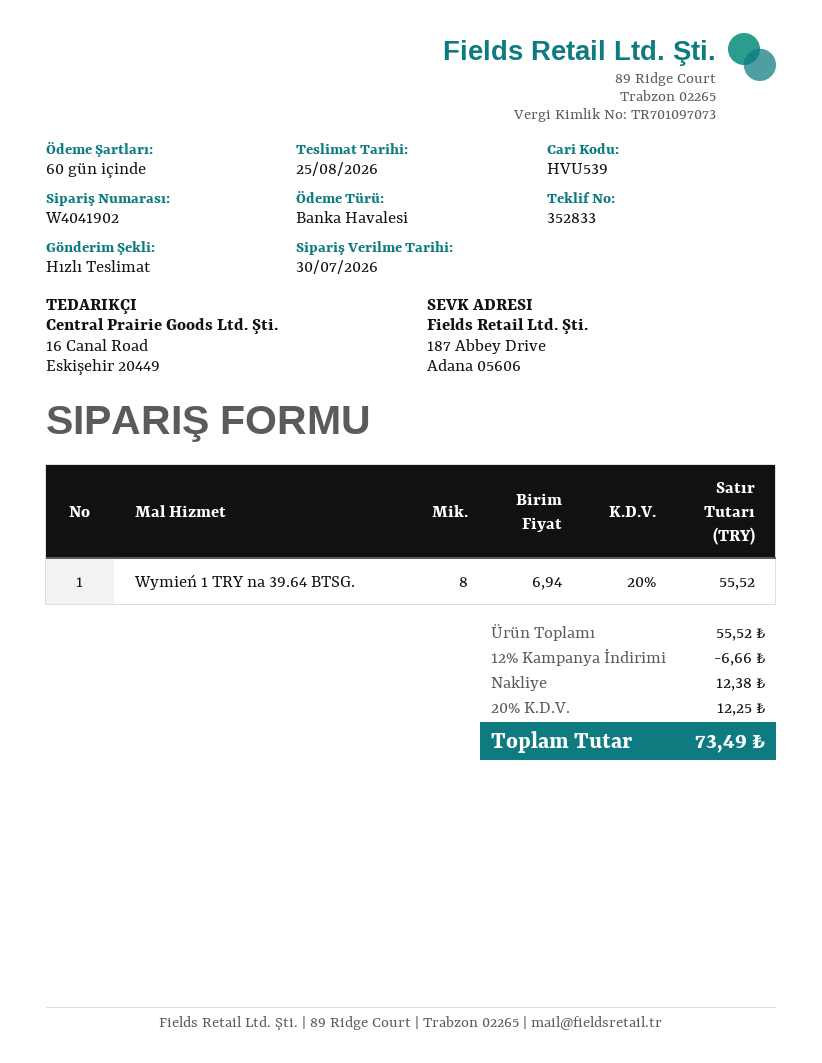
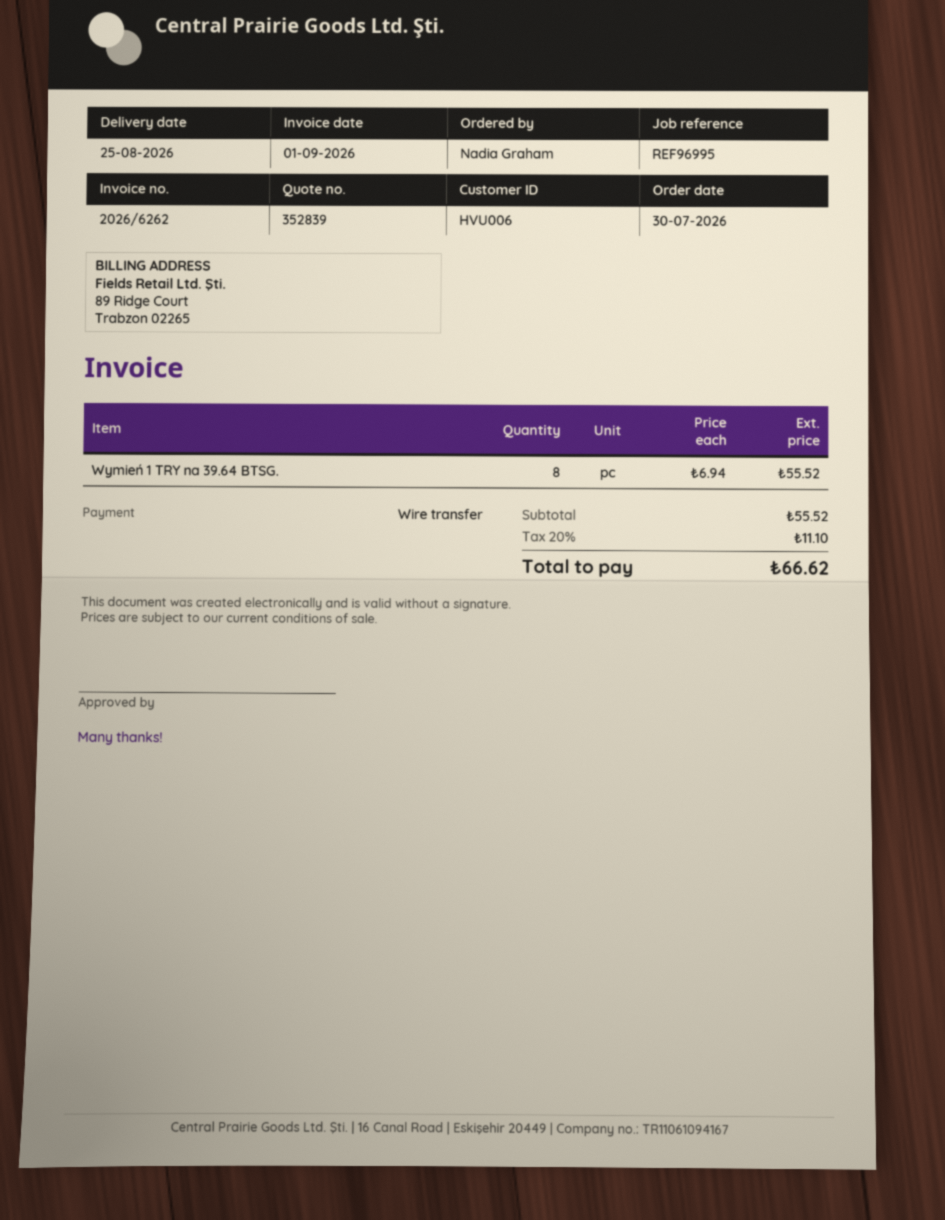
quote number: 352833 -> 352839
customer number: HVU539 -> HVU006
discount: 12% = 6.66 -> none
shipping: 12.38 -> none
tax: 20% = 12.25 -> 20% = 11.10
total: 73.49 -> 66.62

